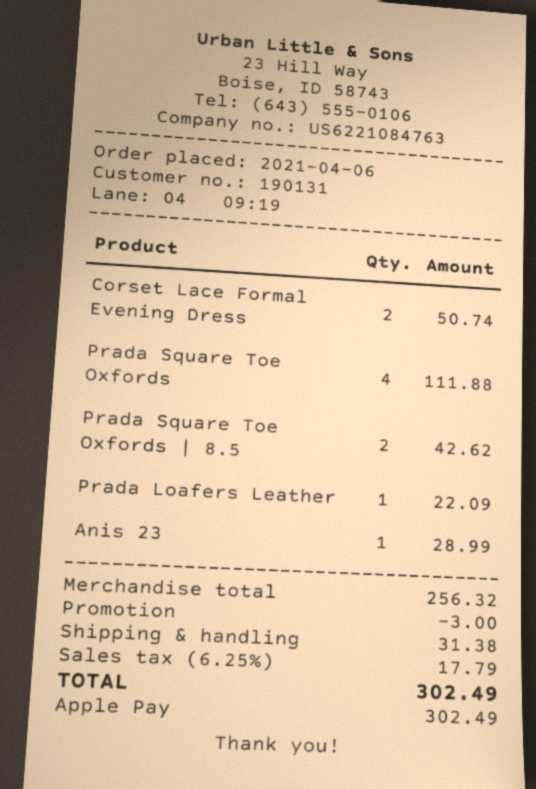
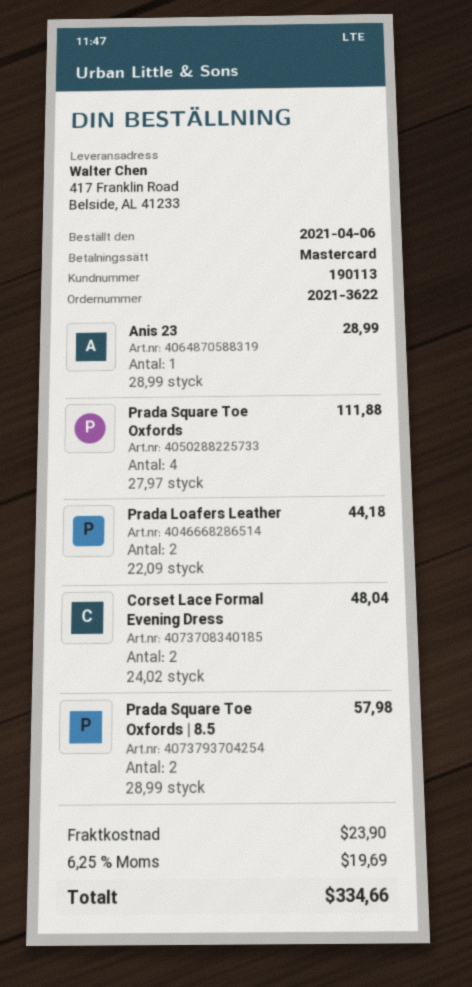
customer number: 190131 -> 190113
payment method: Apple Pay -> Mastercard
Corset Lace Formal Evening Dress: 2 for 50.74 -> 2 for 48.04
Prada Square Toe Oxfords | 8.5: 2 for 42.62 -> 2 for 57.98
Prada Loafers Leather: 1 for 22.09 -> 2 for 44.18
discount: 3.00 -> none
shipping: 31.38 -> 23.90
tax: 6.25% = 17.79 -> 6.25% = 19.69
total: 302.49 -> 334.66

